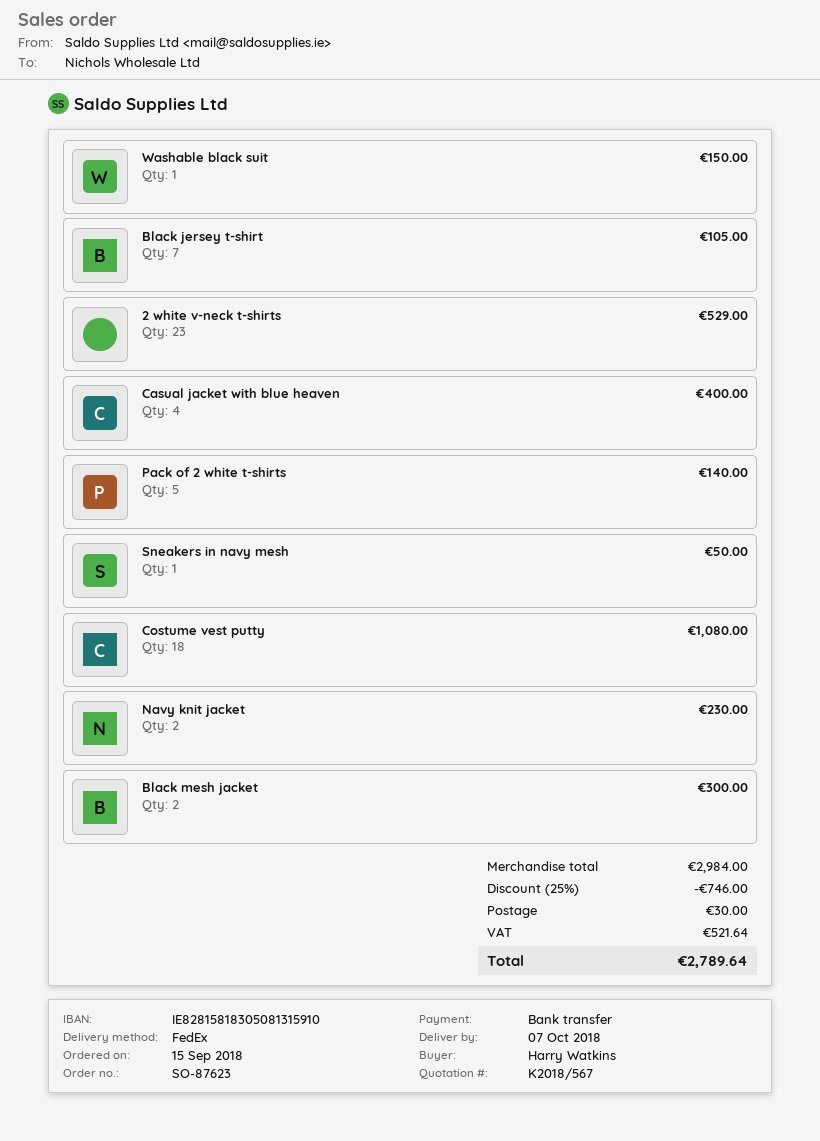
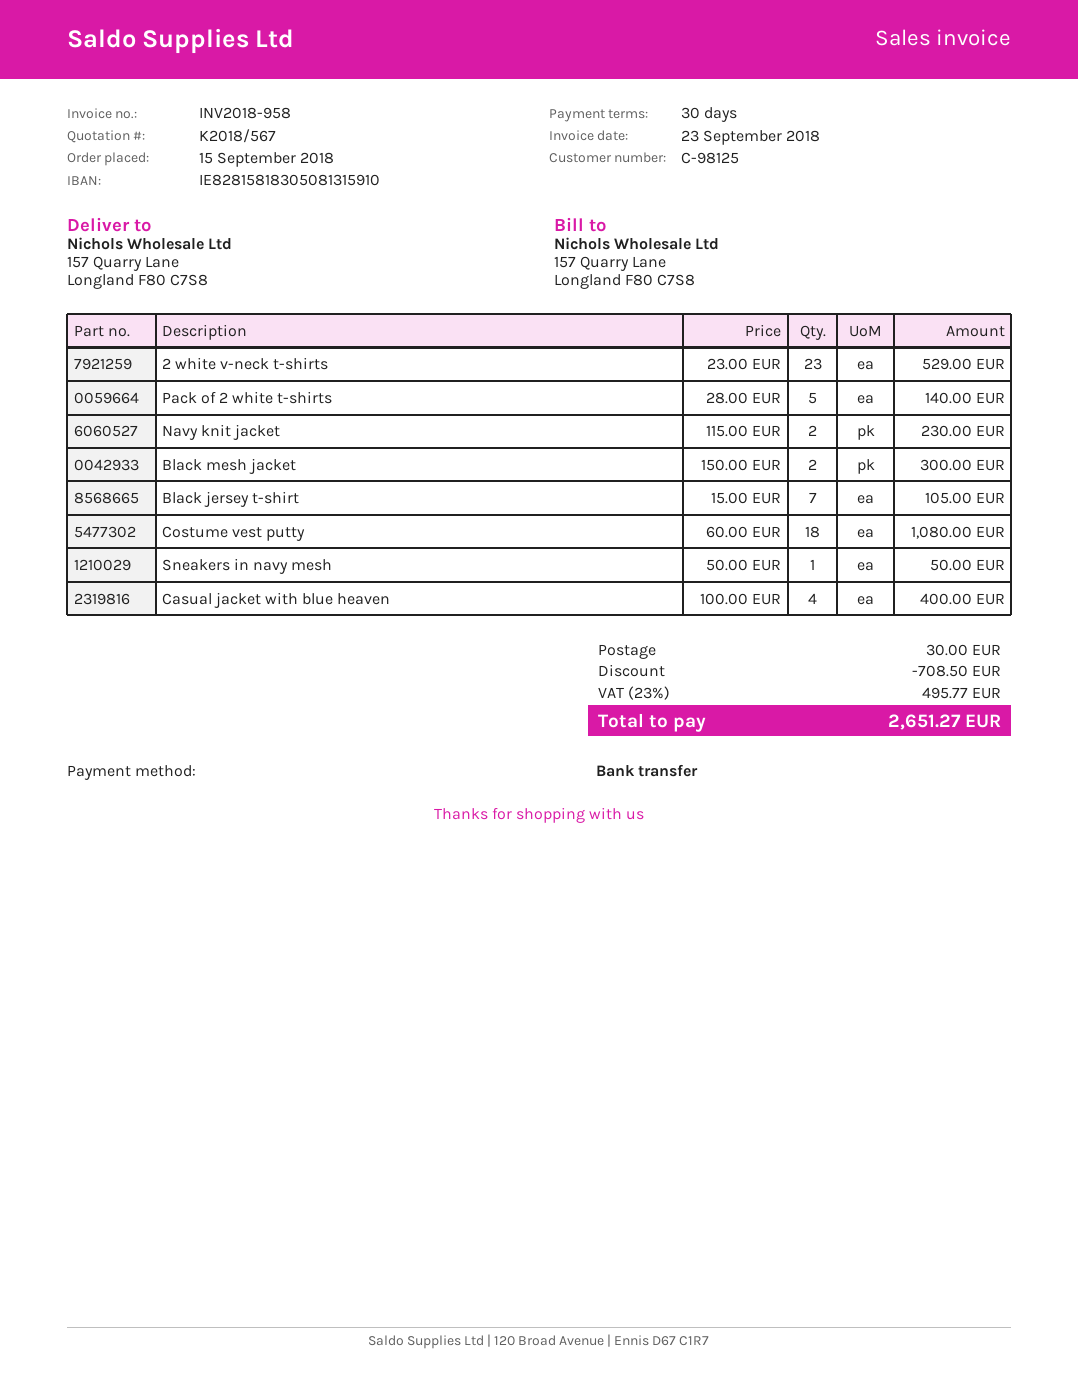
Washable black suit: 1 for 150.00 -> none
discount: 746.00 -> 708.50
tax: 521.64 -> 495.77
total: 2789.64 -> 2651.27

